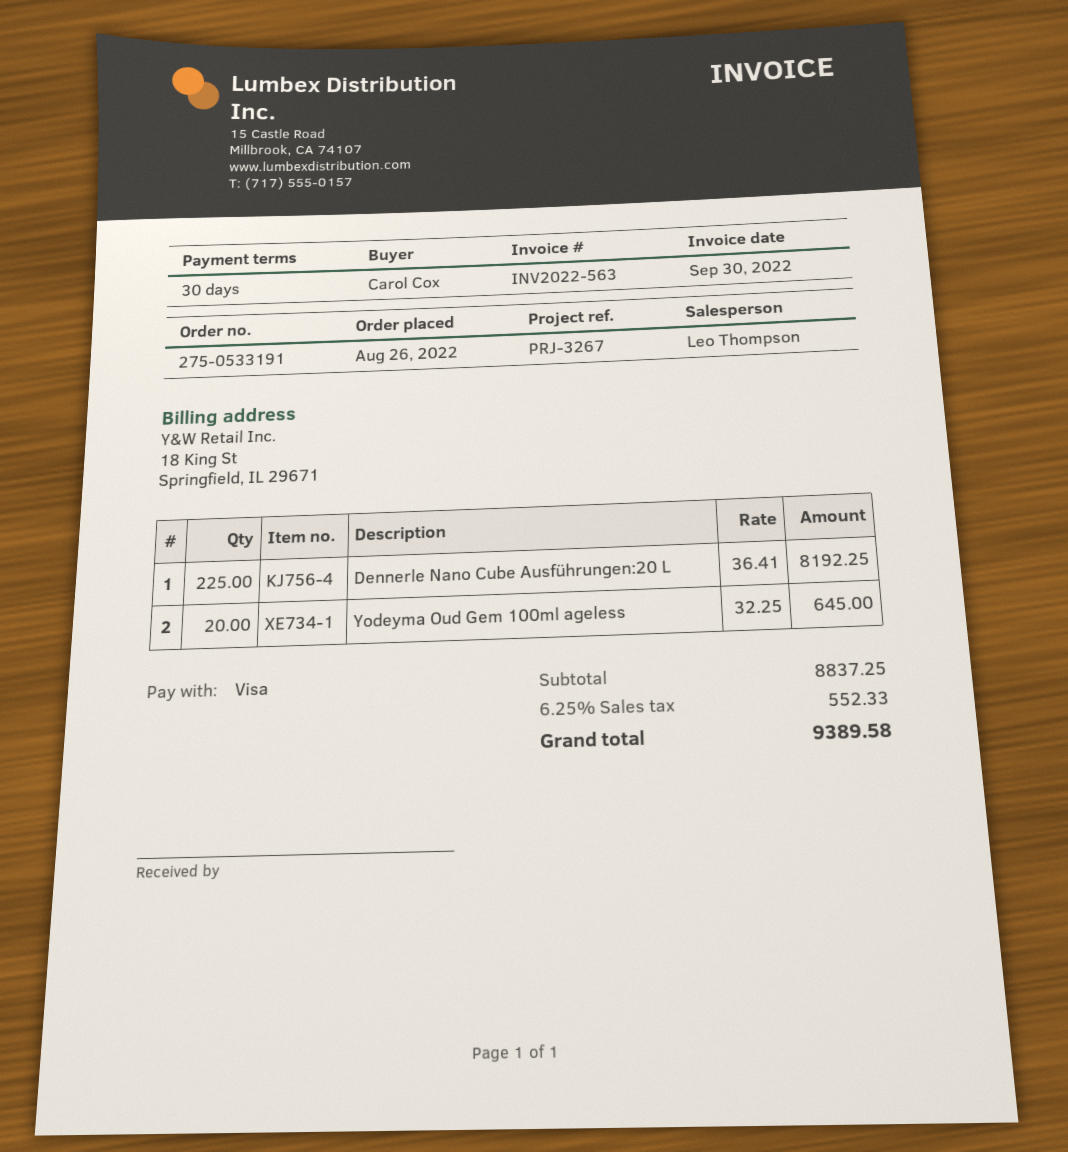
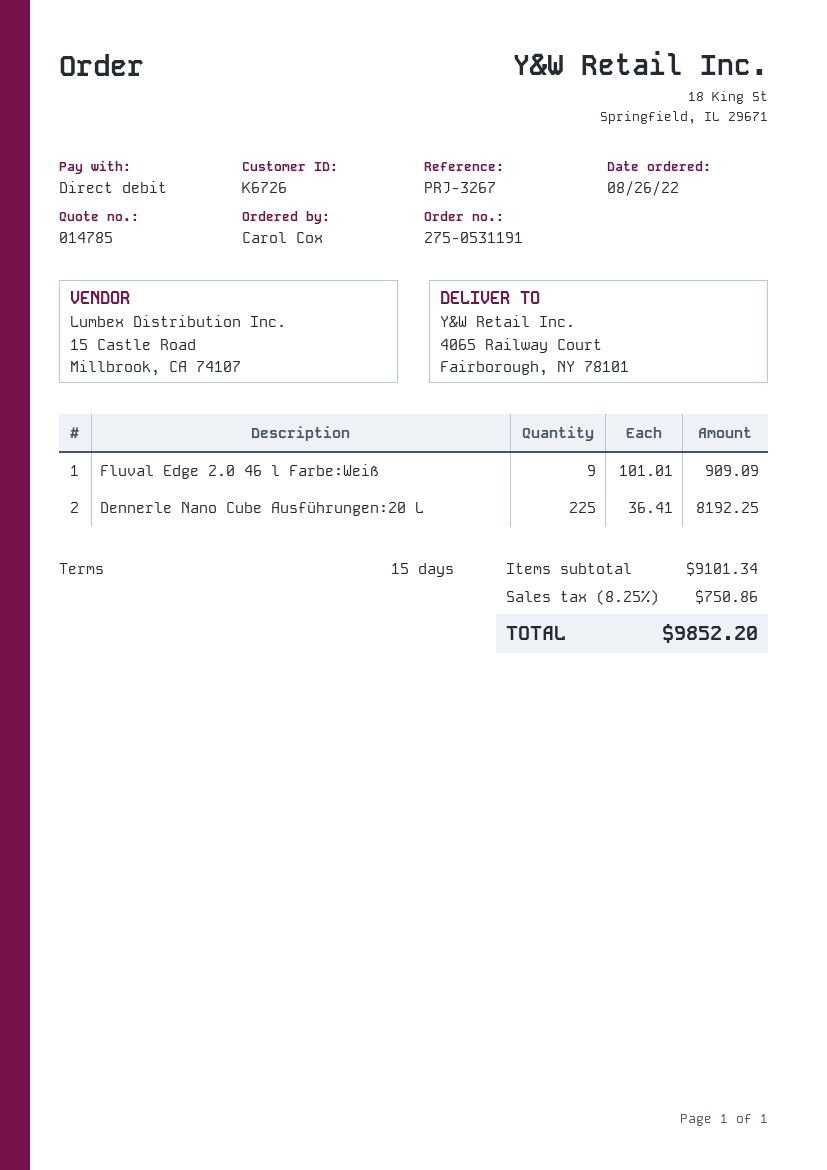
order number: 275-0533191 -> 275-0531191
payment terms: 30 days -> 15 days
payment method: Visa -> direct debit
Yodeyma Oud Gem 100ml ageless: 20 x 32.25 = 645.00 -> none
Fluval Edge 2.0 46 l Farbe:Weiß: none -> 9 x 101.01 = 909.09
subtotal: 8837.25 -> 9101.34
tax: 6.25% = 552.33 -> 8.25% = 750.86
total: 9389.58 -> 9852.20

